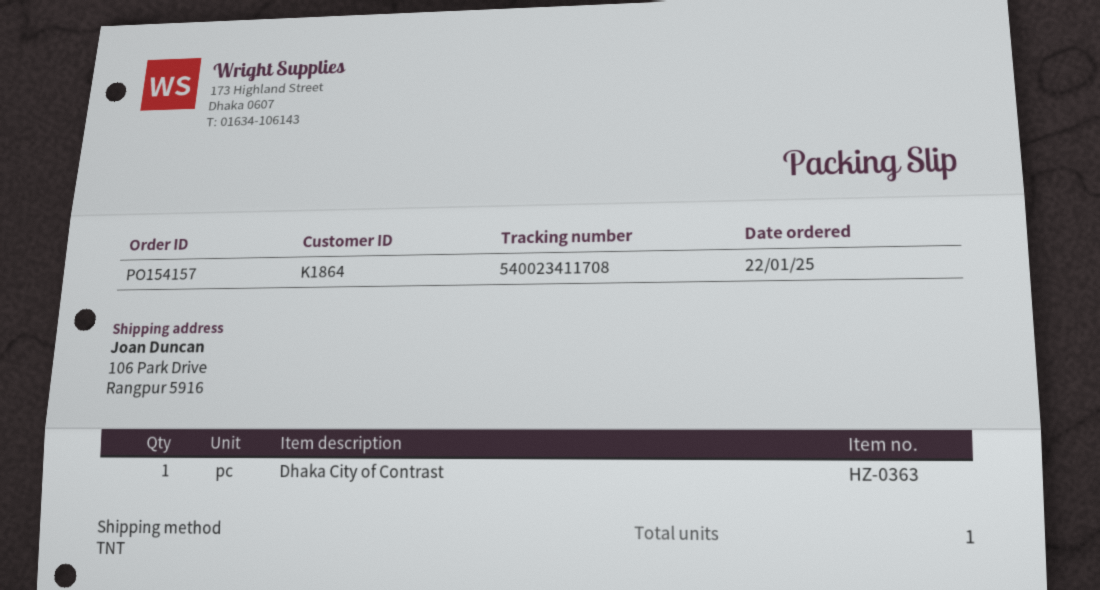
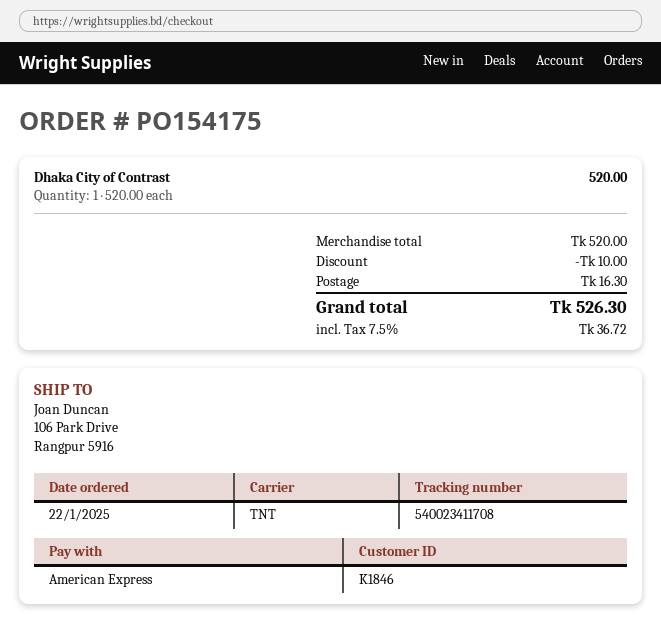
order number: PO154157 -> PO154175
customer number: K1864 -> K1846

